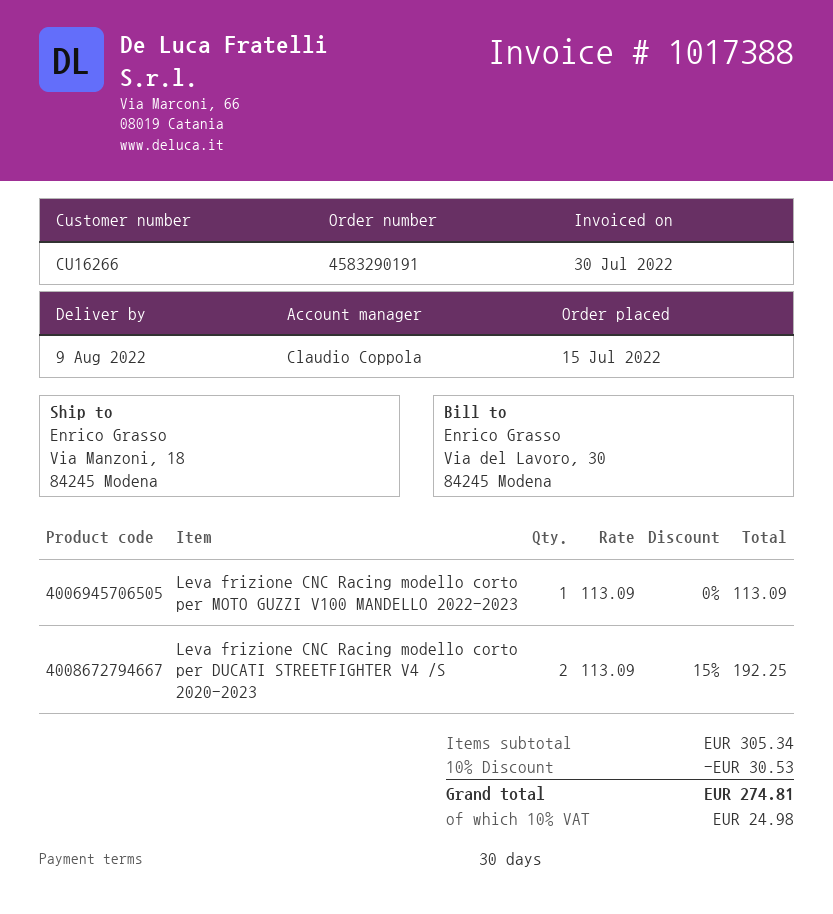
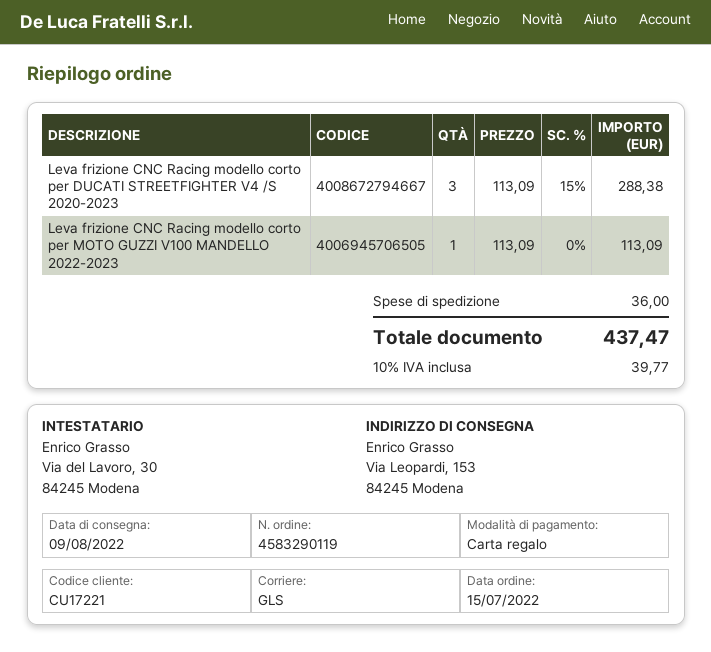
order number: 4583290191 -> 4583290119
customer number: CU16266 -> CU17221
ship to: Via Manzoni, 18, 84245 Modena -> Via Leopardi, 153, 84245 Modena
Leva frizione CNC Racing modello corto per DUCATI STREETFIGHTER V4 /S 2020-2023: 2 x 113.09 - 15% = 192.25 -> 3 x 113.09 - 15% = 288.38
discount: 10% = 30.53 -> none
shipping: none -> 36.00
tax: 10% = 24.98 -> 10% = 39.77
total: 274.81 -> 437.47

